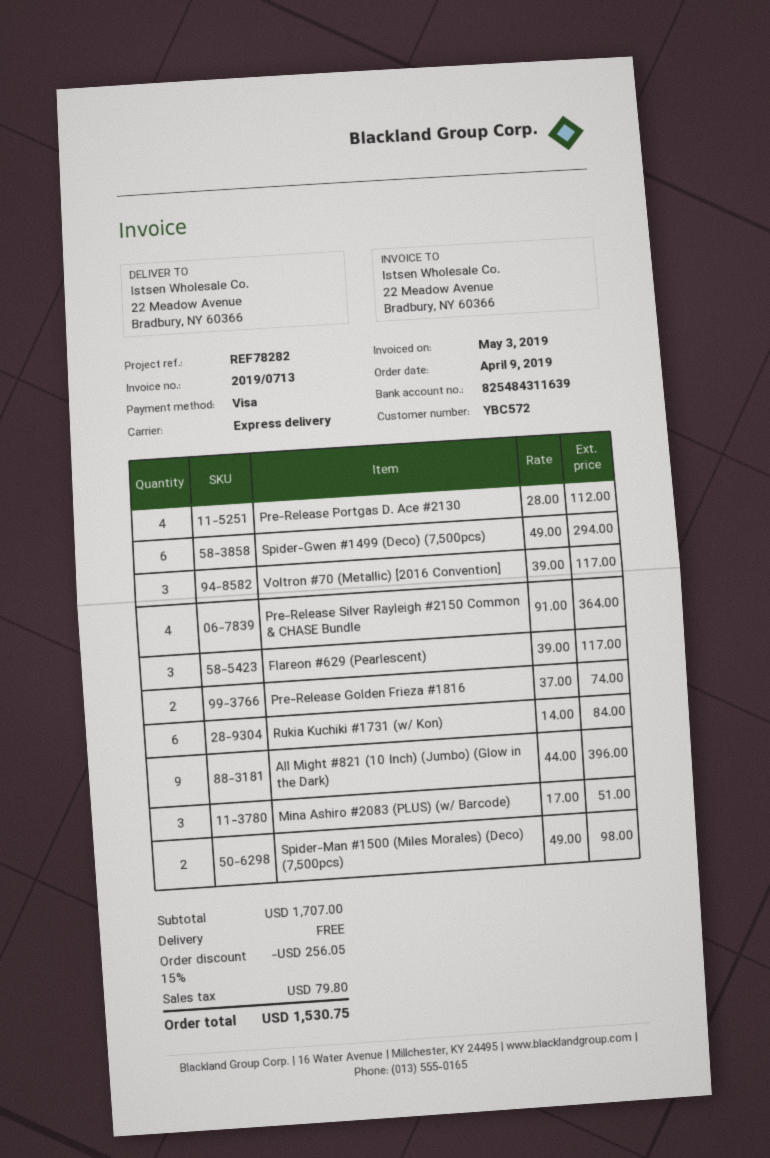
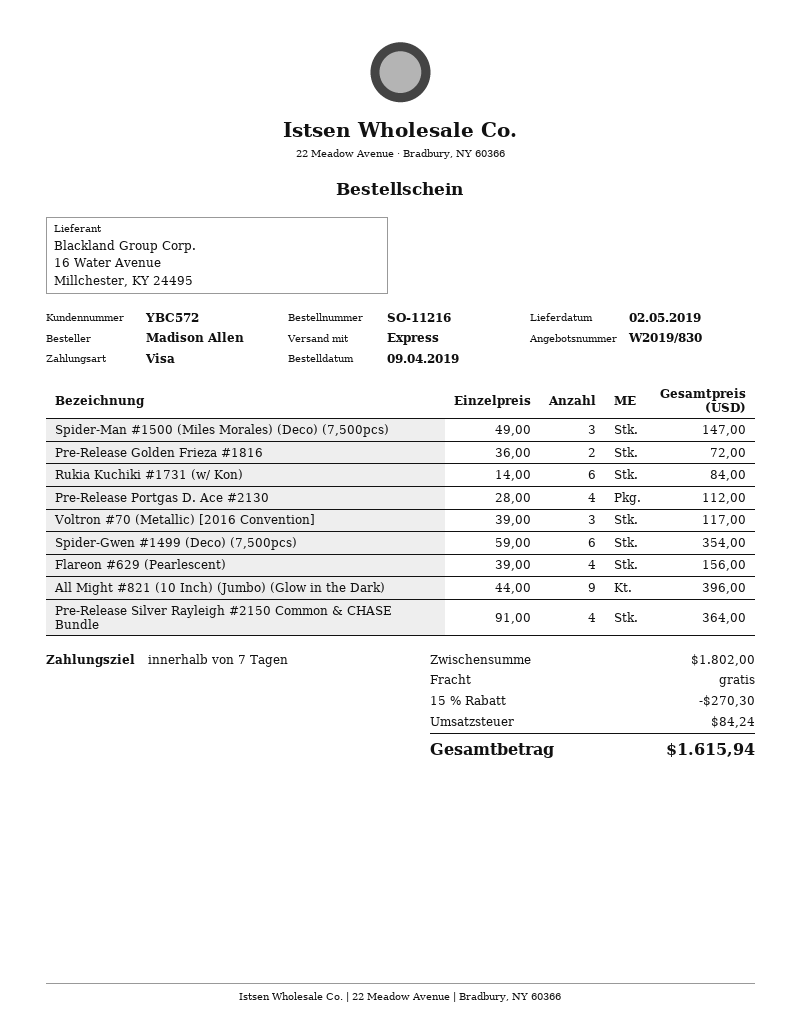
Spider-Gwen #1499 (Deco) (7,500pcs): 6 x 49.00 = 294.00 -> 6 x 59.00 = 354.00
Flareon #629 (Pearlescent): 3 x 39.00 = 117.00 -> 4 x 39.00 = 156.00
Pre-Release Golden Frieza #1816: 2 x 37.00 = 74.00 -> 2 x 36.00 = 72.00
Mina Ashiro #2083 (PLUS) (w/ Barcode): 3 x 17.00 = 51.00 -> none
Spider-Man #1500 (Miles Morales) (Deco) (7,500pcs): 2 x 49.00 = 98.00 -> 3 x 49.00 = 147.00
subtotal: 1707.00 -> 1802.00
discount: 15% = 256.05 -> 15% = 270.30
tax: 79.80 -> 84.24
total: 1530.75 -> 1615.94

